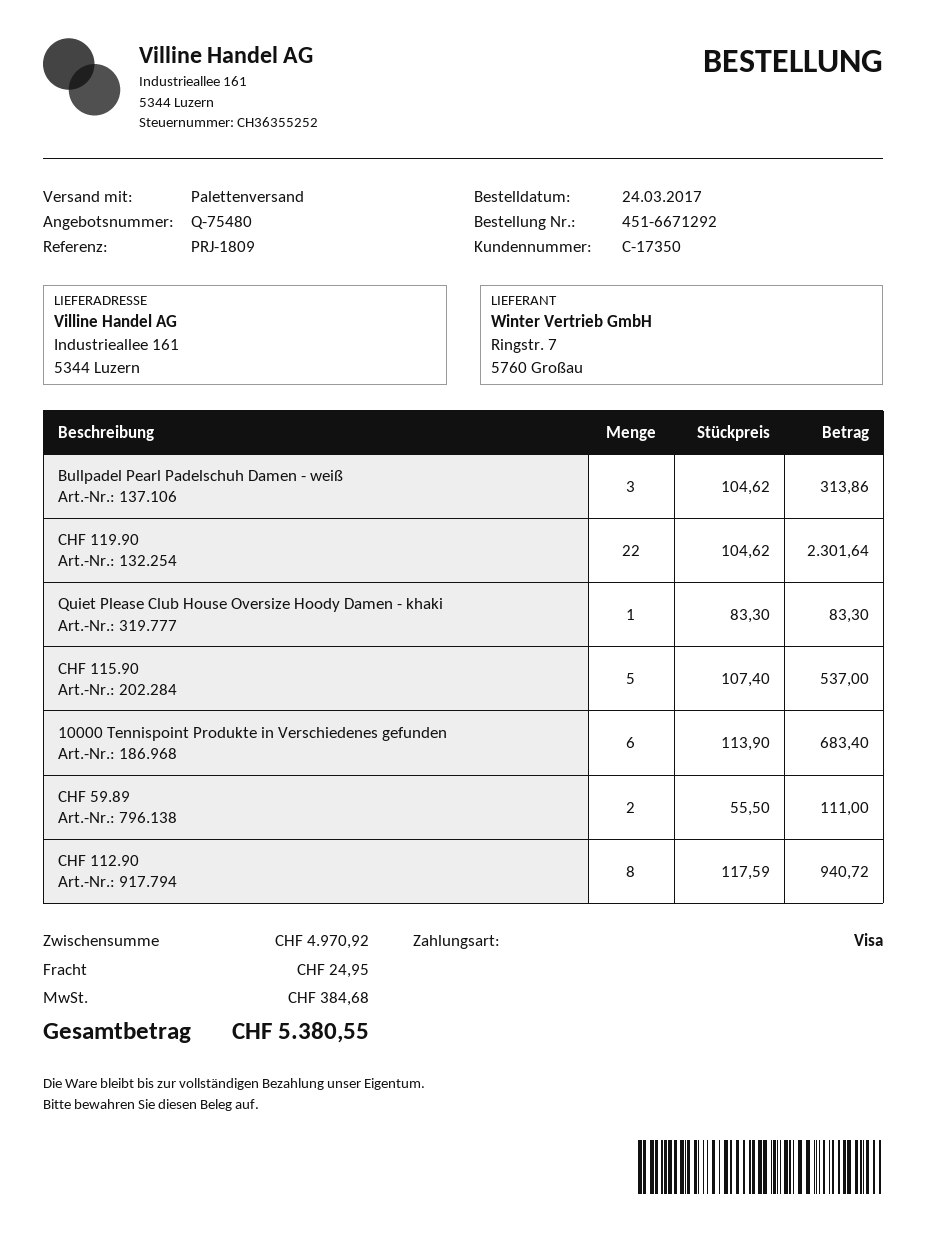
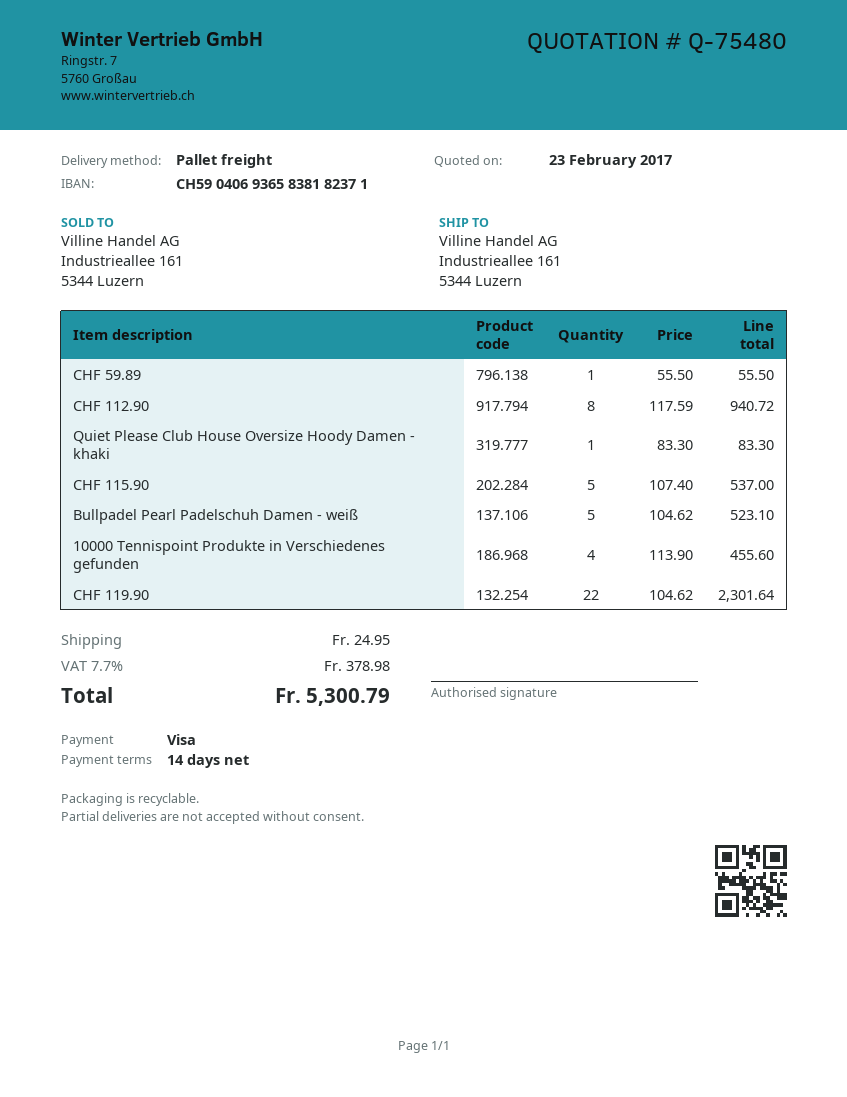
Bullpadel Pearl Padelschuh Damen - weiß: 3 x 104.62 = 313.86 -> 5 x 104.62 = 523.10
10000 Tennispoint Produkte in Verschiedenes gefunden: 6 x 113.90 = 683.40 -> 4 x 113.90 = 455.60
CHF 59.89: 2 x 55.50 = 111.00 -> 1 x 55.50 = 55.50
tax: 384.68 -> 378.98
total: 5380.55 -> 5300.79

